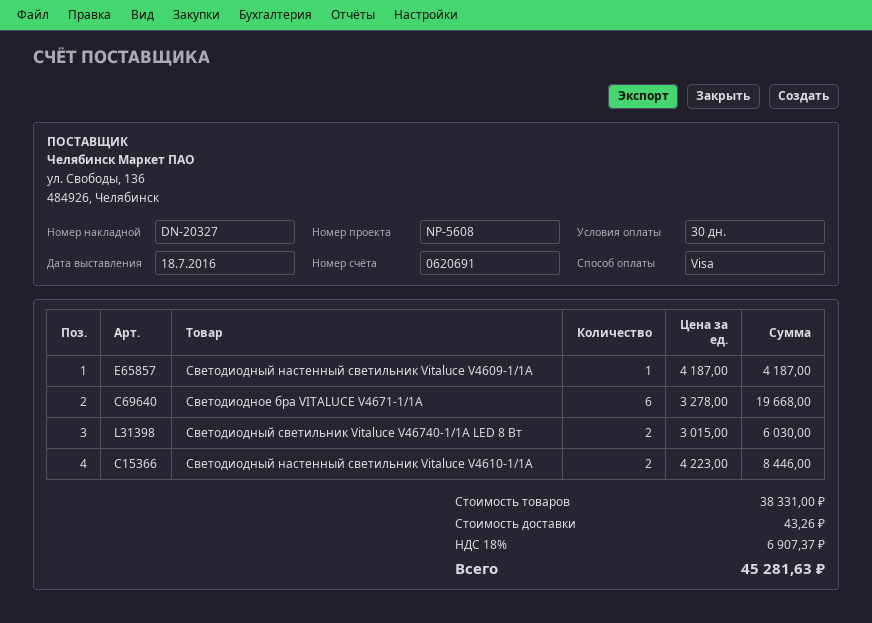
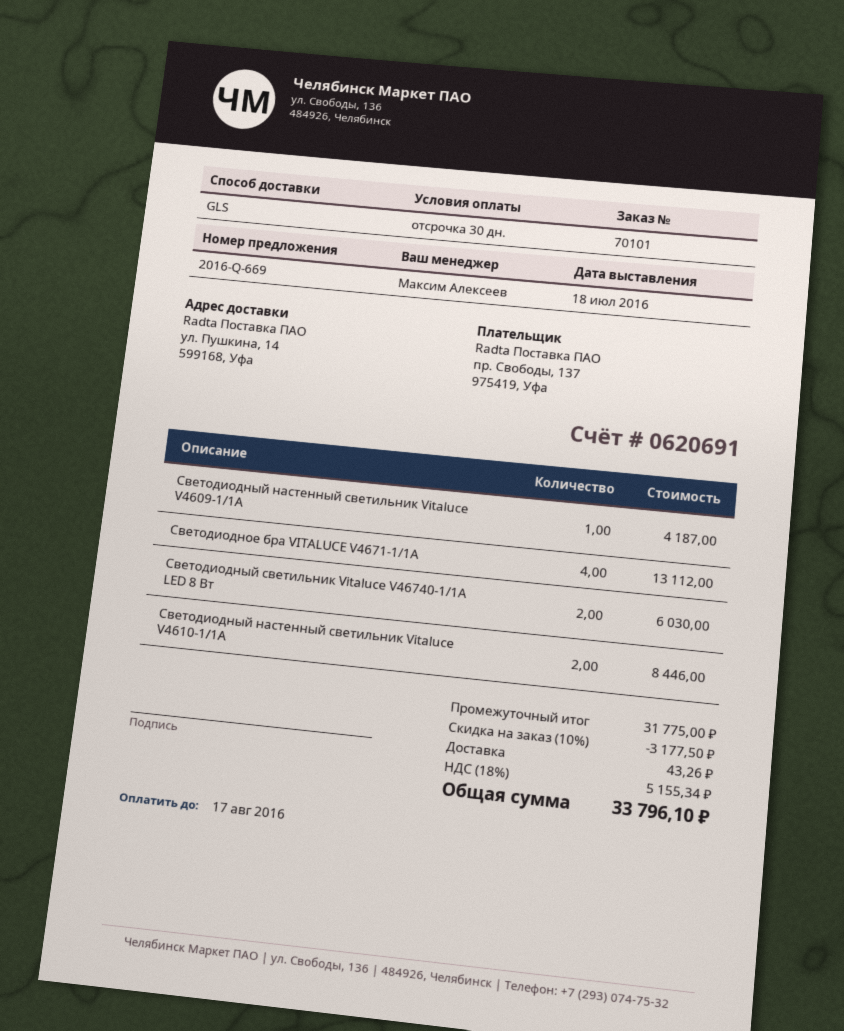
Светодиодное бра VITALUCE V4671-1/1A: 6 for 19668.00 -> 4 for 13112.00
subtotal: 38331.00 -> 31775.00
discount: none -> 10% = 3177.50
tax: 18% = 6907.37 -> 18% = 5155.34
total: 45281.63 -> 33796.10

